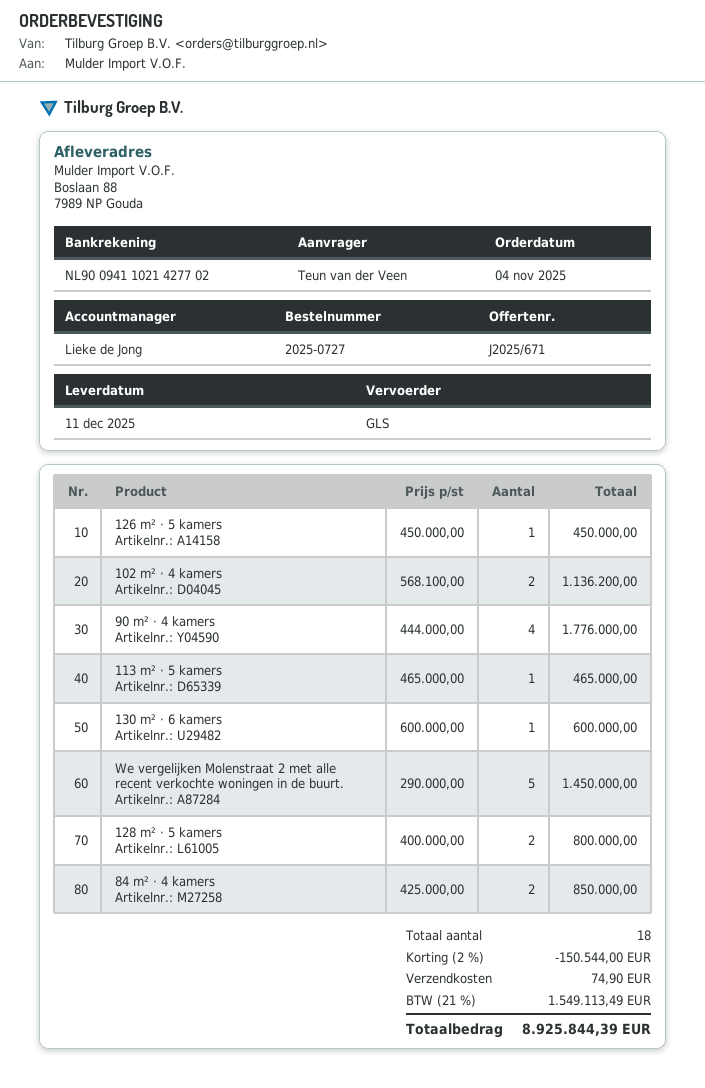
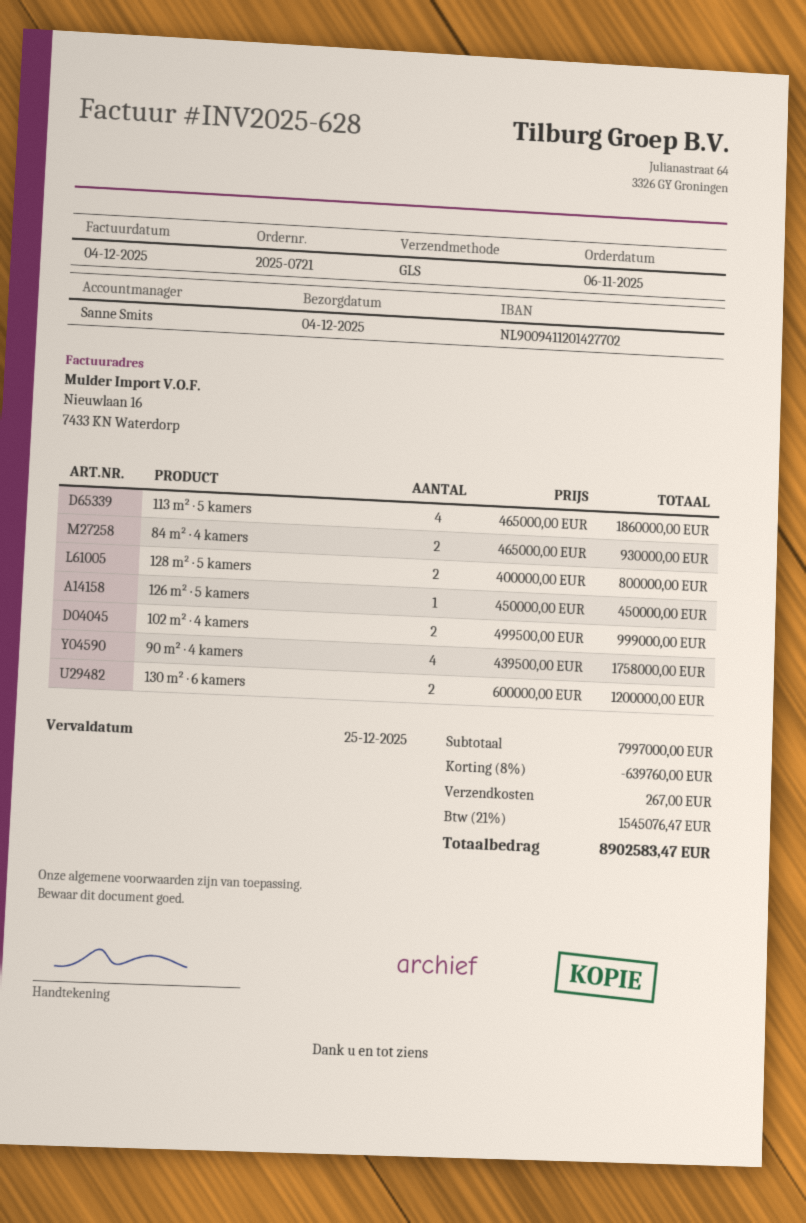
order number: 2025-0727 -> 2025-0721
order date: 2025-11-04 -> 2025-11-06
delivery date: 2025-12-11 -> 2025-12-04
sales rep: Lieke de Jong -> Sanne Smits
bank account: NL9009411021427702 -> NL9009411201427702
102 m² · 4 kamers: 2 x 568100.00 = 1136200.00 -> 2 x 499500.00 = 999000.00
90 m² · 4 kamers: 4 x 444000.00 = 1776000.00 -> 4 x 439500.00 = 1758000.00
113 m² · 5 kamers: 1 x 465000.00 = 465000.00 -> 4 x 465000.00 = 1860000.00
130 m² · 6 kamers: 1 x 600000.00 = 600000.00 -> 2 x 600000.00 = 1200000.00
We vergelijken Molenstraat 2 met alle recent verkochte woningen in de buurt.: 5 x 290000.00 = 1450000.00 -> none
84 m² · 4 kamers: 2 x 425000.00 = 850000.00 -> 2 x 465000.00 = 930000.00
discount: 2% = 150544.00 -> 8% = 639760.00
shipping: 74.90 -> 267.00
tax: 21% = 1549113.49 -> 21% = 1545076.47
total: 8925844.39 -> 8902583.47

